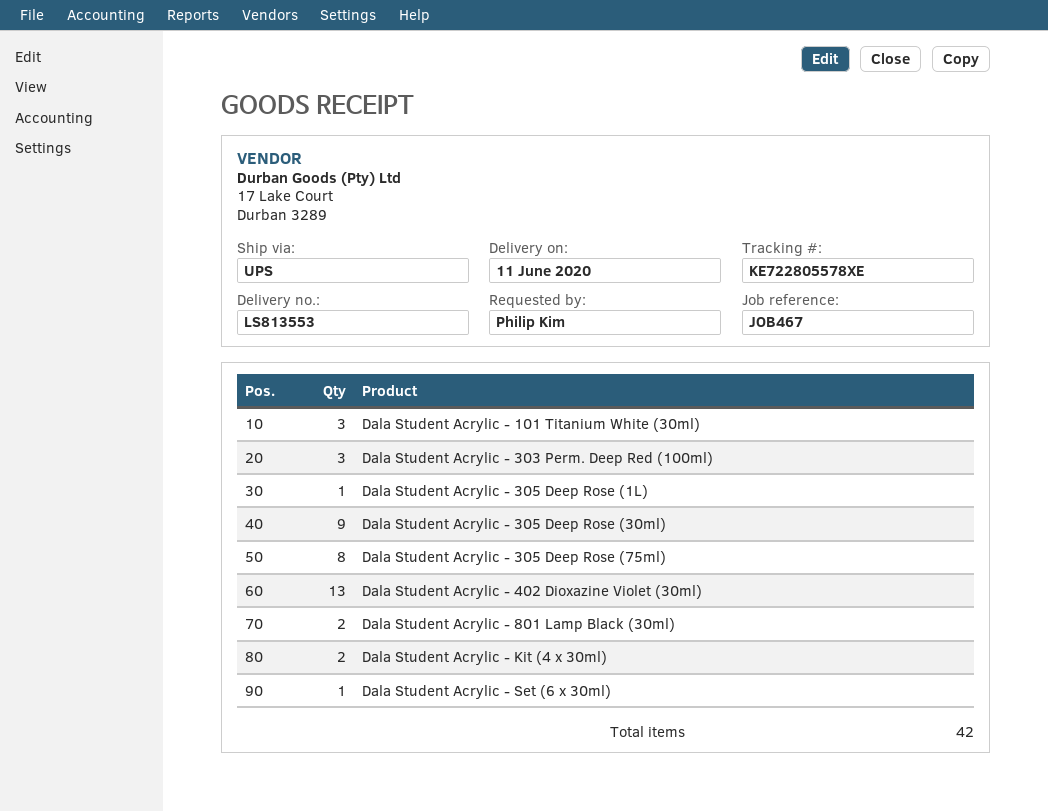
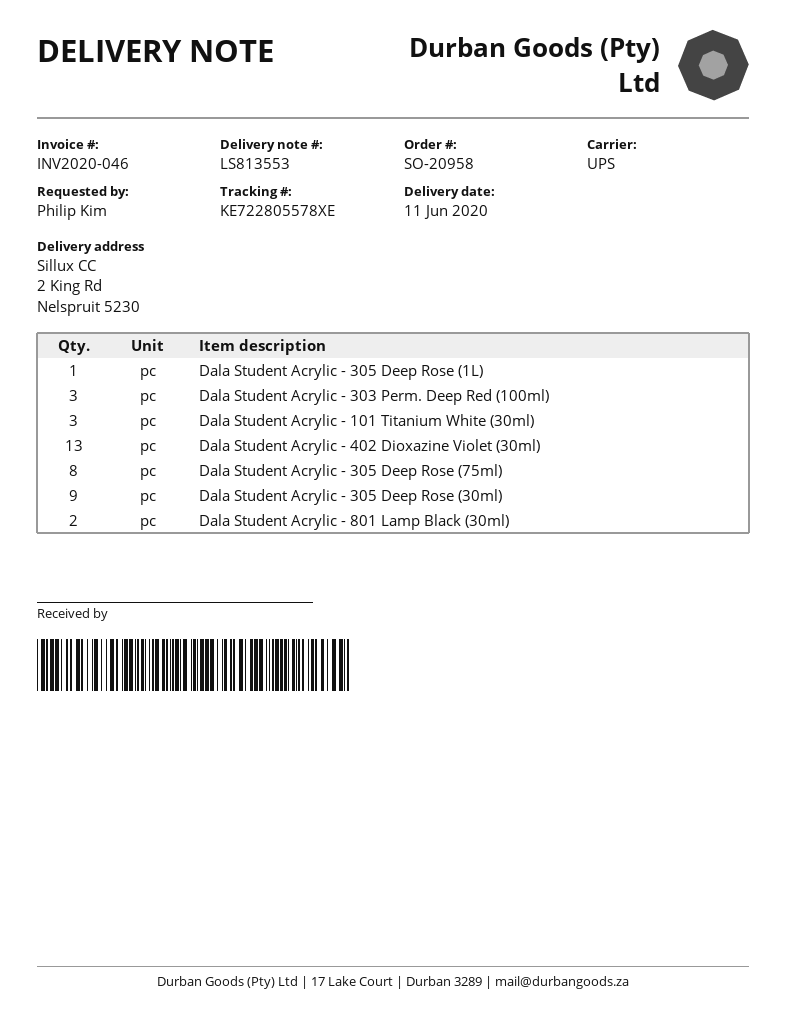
Dala Student Acrylic - Kit (4 x 30ml): 2 -> none
Dala Student Acrylic - Set (6 x 30ml): 1 -> none

